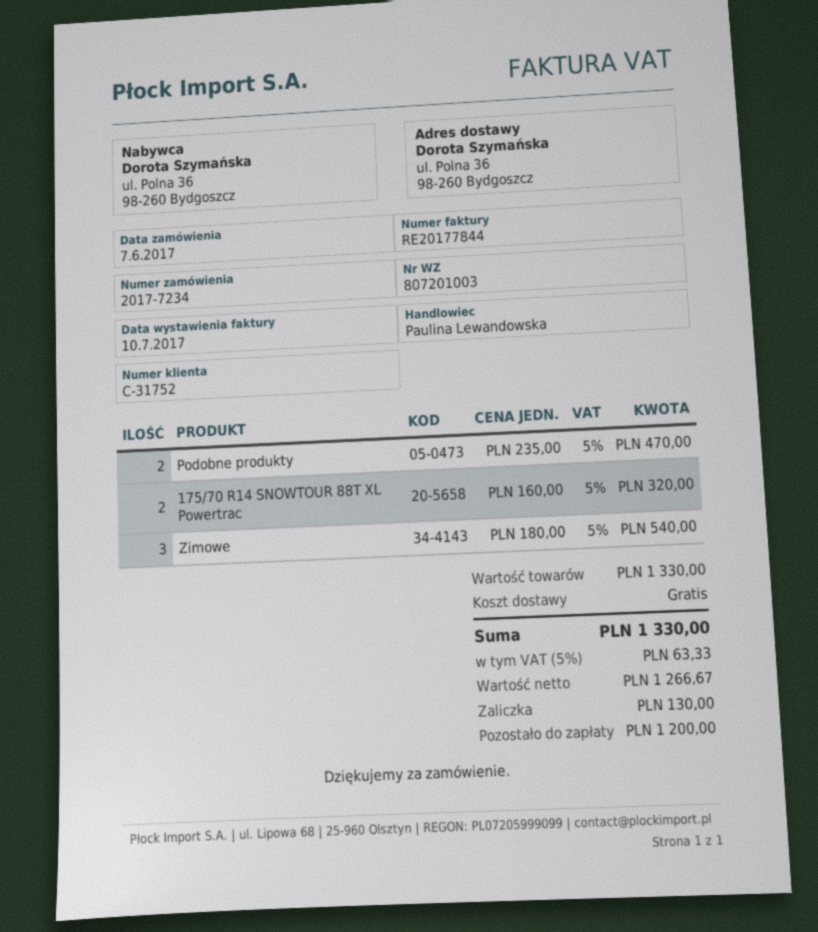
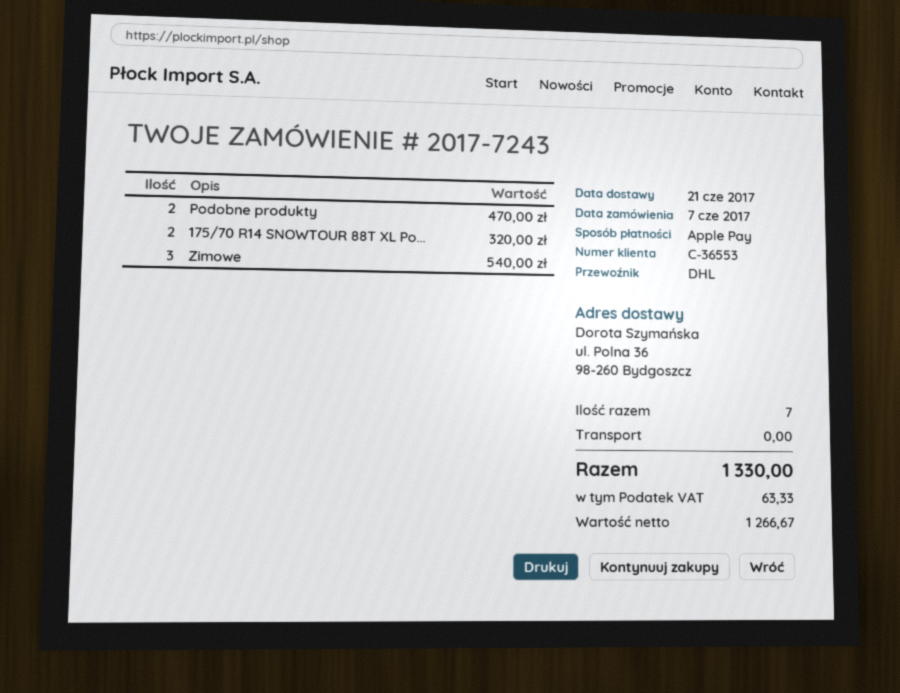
order number: 2017-7234 -> 2017-7243
customer number: C-31752 -> C-36553

